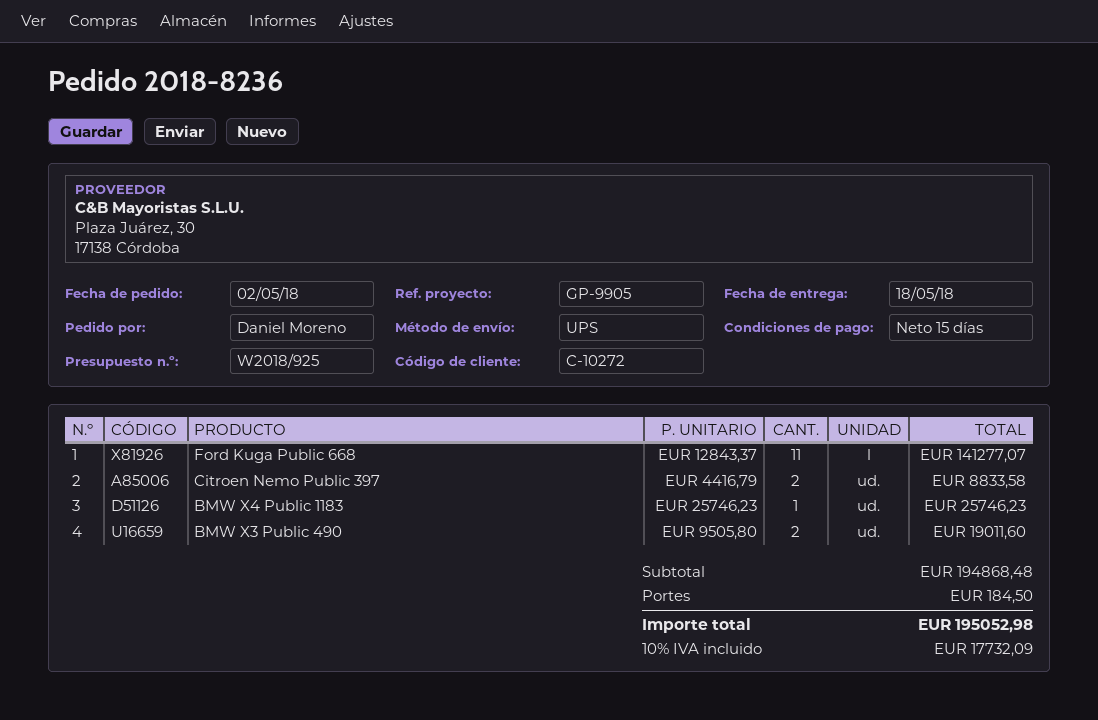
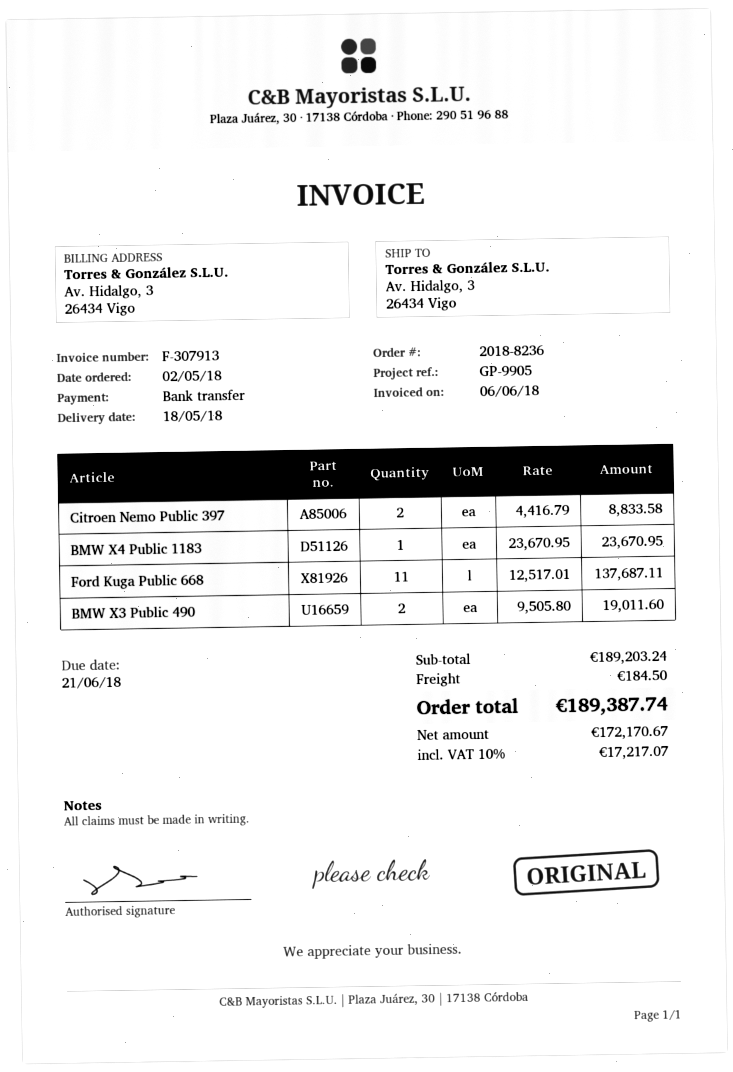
Ford Kuga Public 668: 11 x 12843.37 = 141277.07 -> 11 x 12517.01 = 137687.11
BMW X4 Public 1183: 1 x 25746.23 = 25746.23 -> 1 x 23670.95 = 23670.95
subtotal: 194868.48 -> 189203.24
tax: 10% = 17732.09 -> 10% = 17217.07
total: 195052.98 -> 189387.74

